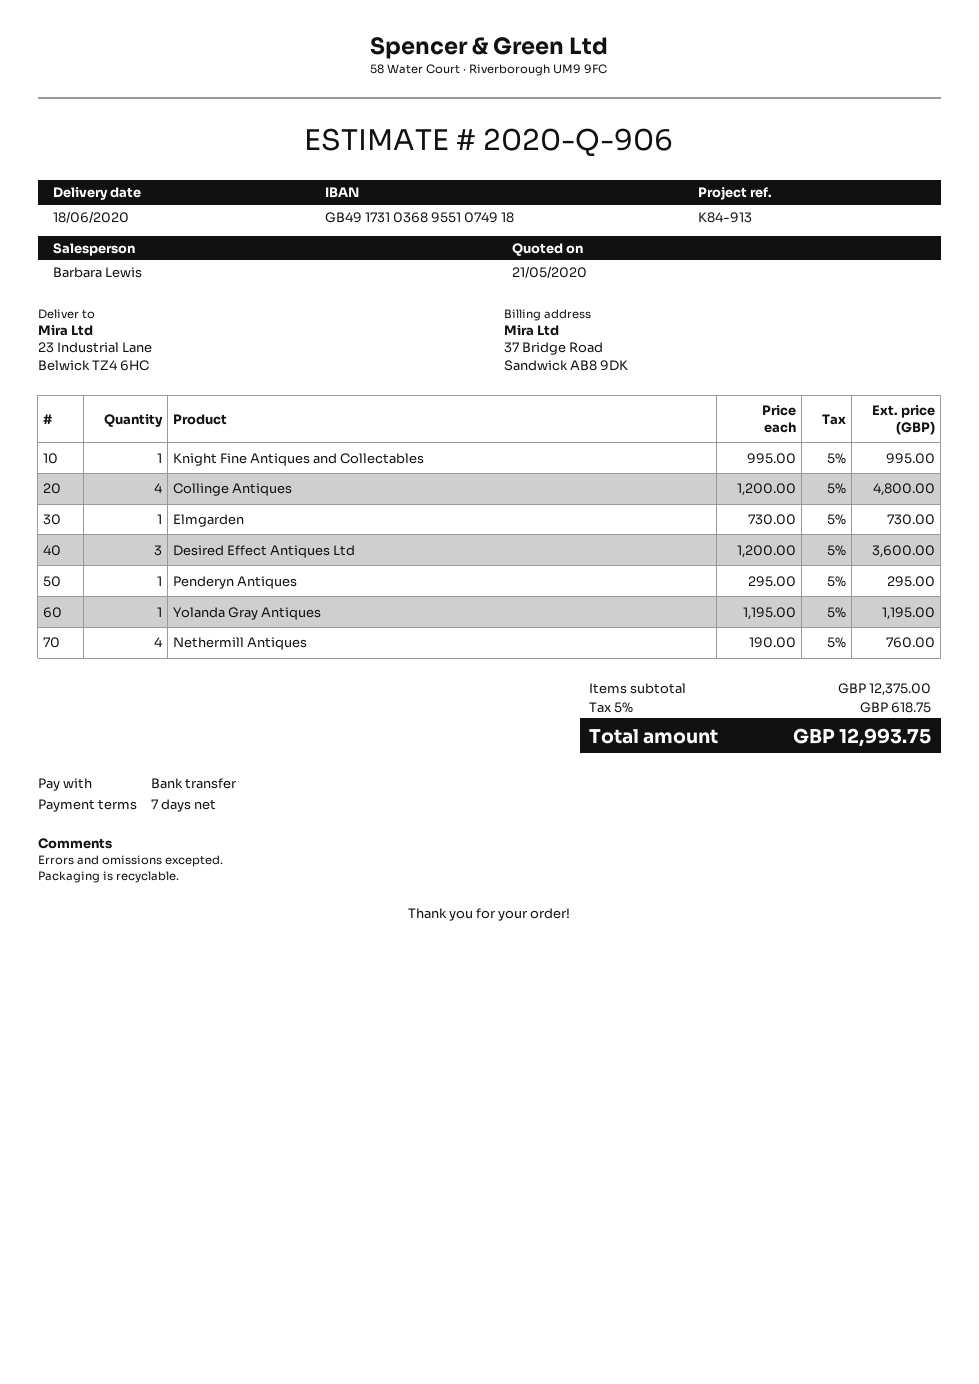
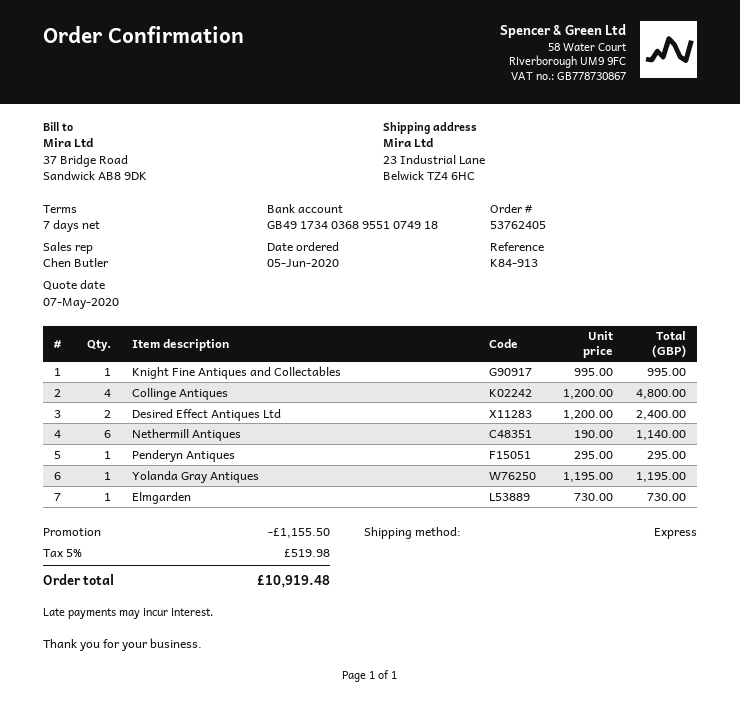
quote date: 2020-05-21 -> 2020-05-07
sales rep: Barbara Lewis -> Chen Butler
bank account: GB49173103689551074918 -> GB49173403689551074918
Desired Effect Antiques Ltd: 3 x 1200.00 = 3600.00 -> 2 x 1200.00 = 2400.00
Nethermill Antiques: 4 x 190.00 = 760.00 -> 6 x 190.00 = 1140.00
discount: none -> 1155.50
tax: 5% = 618.75 -> 5% = 519.98
total: 12993.75 -> 10919.48

